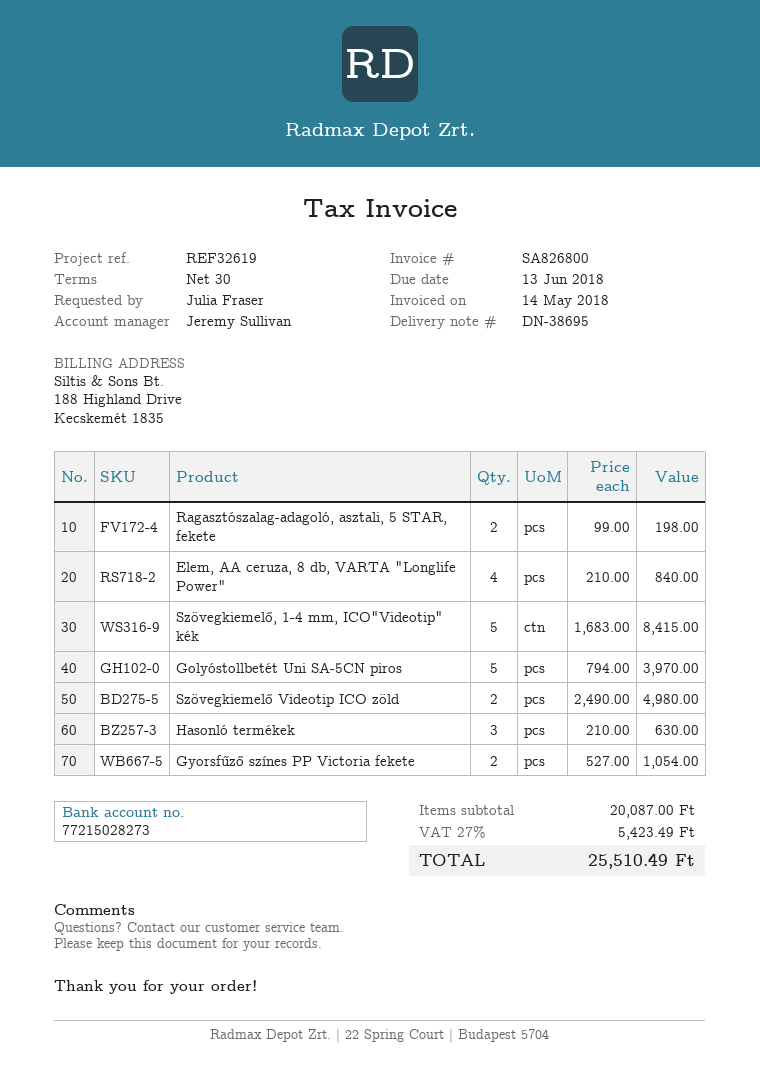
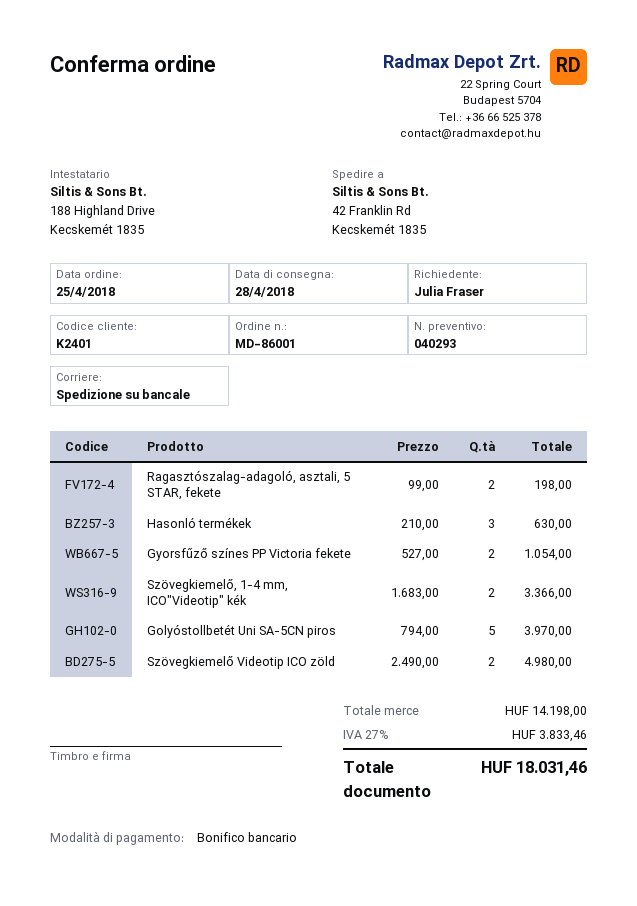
Elem, AA ceruza, 8 db, VARTA "Longlife Power": 4 x 210.00 = 840.00 -> none
Szövegkiemelő, 1-4 mm, ICO"Videotip" kék: 5 x 1683.00 = 8415.00 -> 2 x 1683.00 = 3366.00
subtotal: 20087.00 -> 14198.00
tax: 27% = 5423.49 -> 27% = 3833.46
total: 25510.49 -> 18031.46

